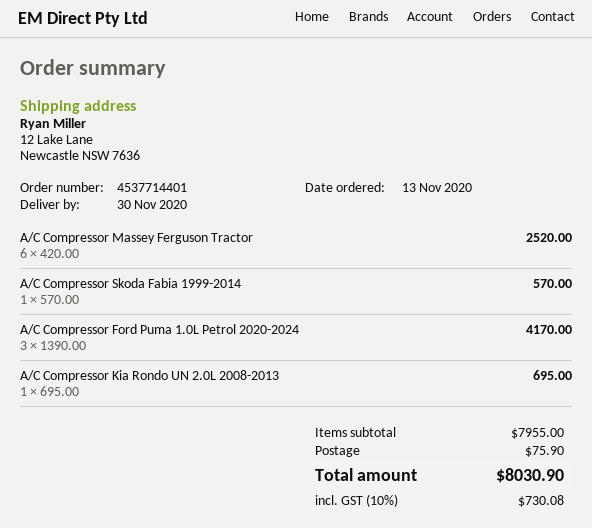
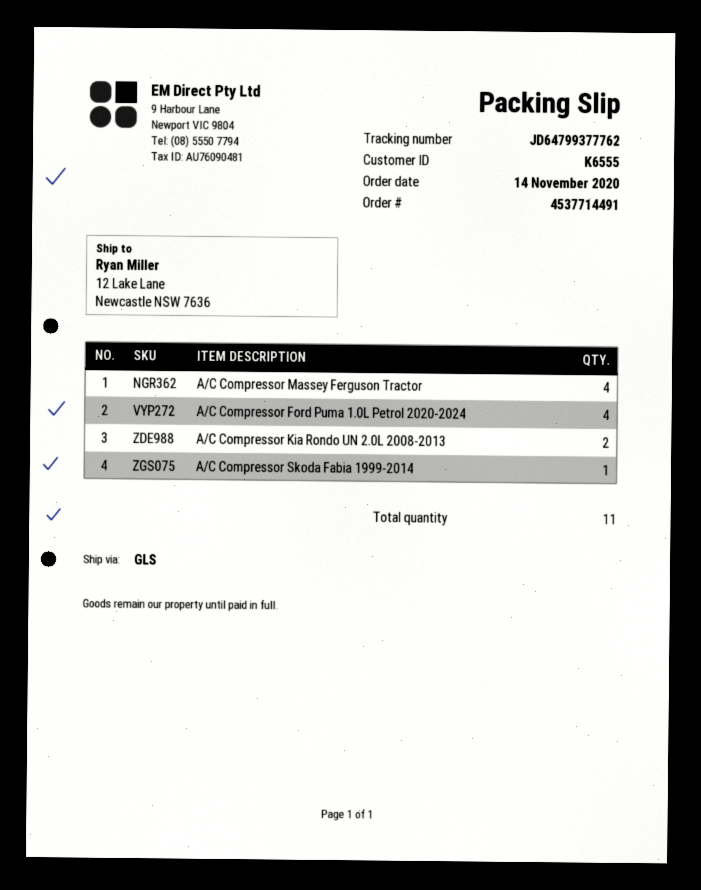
order number: 4537714401 -> 4537714491
order date: 2020-11-13 -> 2020-11-14
A/C Compressor Massey Ferguson Tractor: 6 -> 4
A/C Compressor Ford Puma 1.0L Petrol 2020-2024: 3 -> 4
A/C Compressor Kia Rondo UN 2.0L 2008-2013: 1 -> 2

